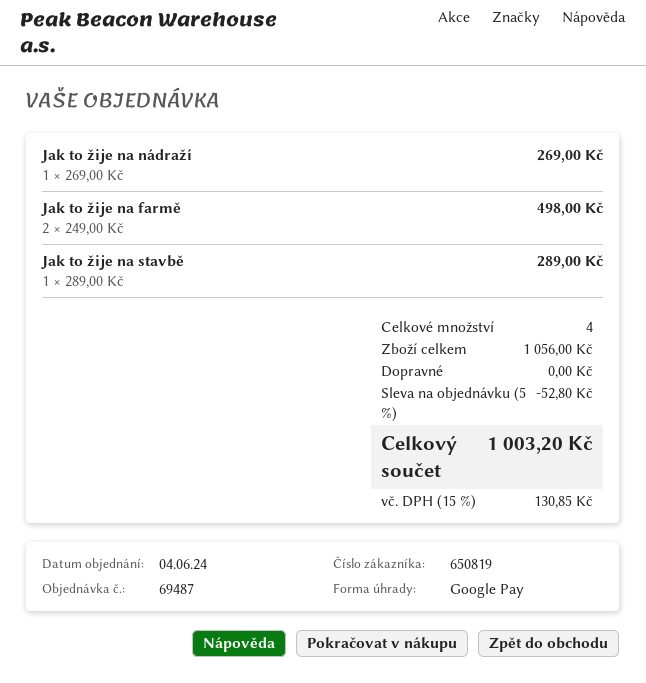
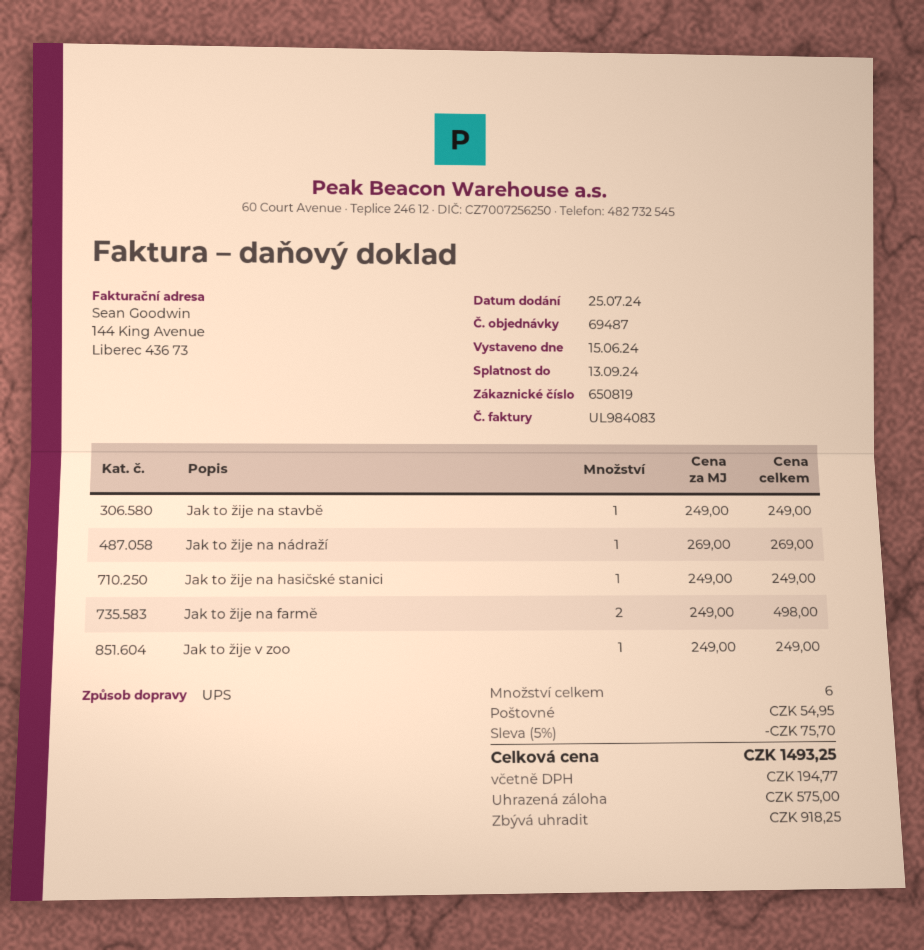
Jak to žije na stavbě: 1 x 289.00 = 289.00 -> 1 x 249.00 = 249.00
Jak to žije na hasičské stanici: none -> 1 x 249.00 = 249.00
Jak to žije v zoo: none -> 1 x 249.00 = 249.00
total quantity: 4 -> 6
discount: 5% = 52.80 -> 5% = 75.70
shipping: 0.00 -> 54.95
tax: 130.85 -> 194.77
total: 1003.20 -> 1493.25

